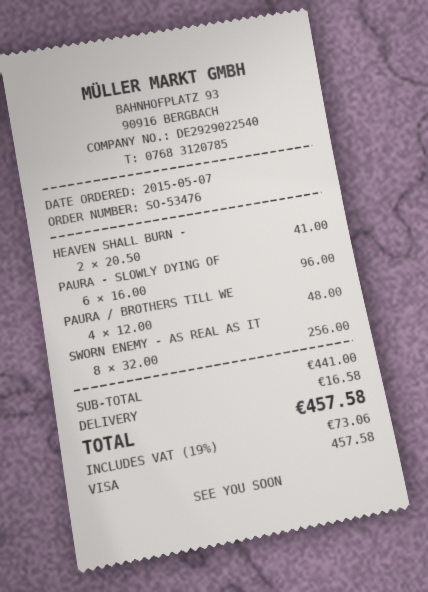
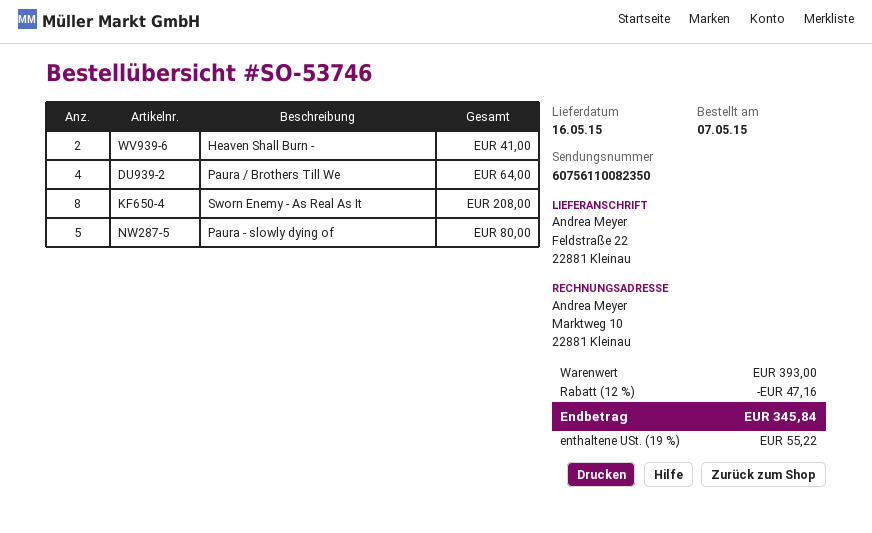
order number: SO-53476 -> SO-53746
PAURA - SLOWLY DYING OF: 6 for 96.00 -> 5 for 80.00
PAURA / BROTHERS TILL WE: 4 for 48.00 -> 4 for 64.00
SWORN ENEMY - AS REAL AS IT: 8 for 256.00 -> 8 for 208.00
subtotal: 441.00 -> 393.00
discount: none -> 12% = 47.16
shipping: 16.58 -> none
tax: 19% = 73.06 -> 19% = 55.22
total: 457.58 -> 345.84

